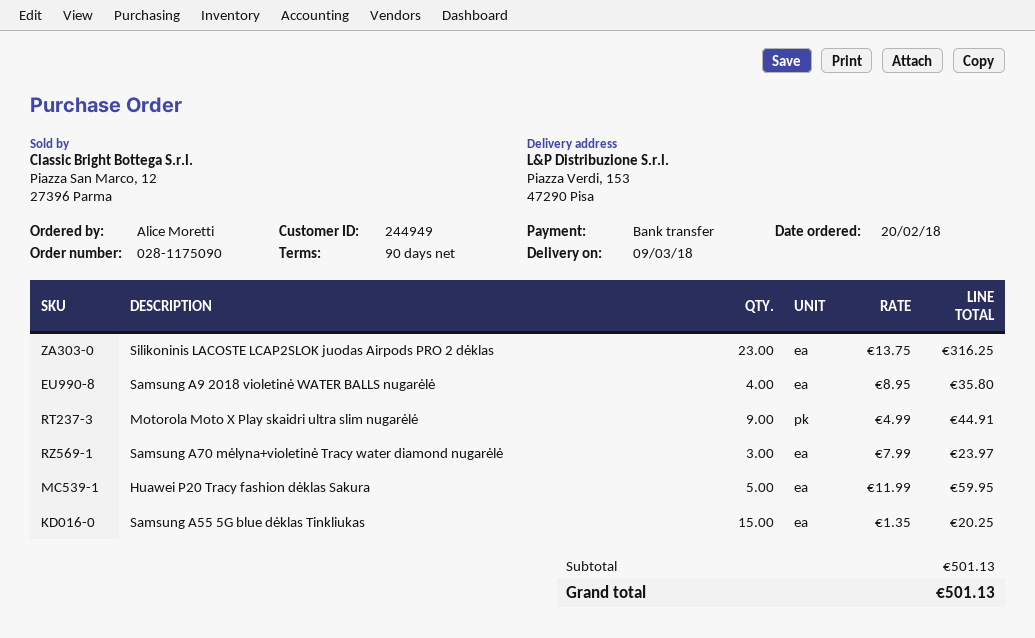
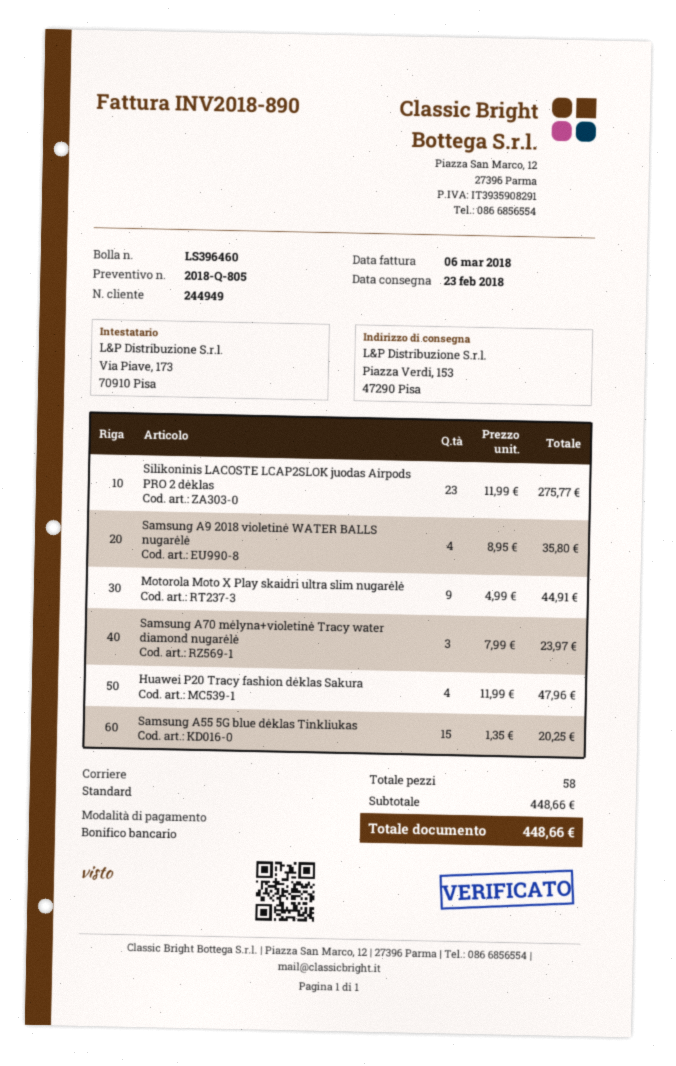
delivery date: 2018-03-09 -> 2018-02-23
Silikoninis LACOSTE LCAP2SLOK juodas Airpods PRO 2 dėklas: 23 x 13.75 = 316.25 -> 23 x 11.99 = 275.77
Huawei P20 Tracy fashion dėklas Sakura: 5 x 11.99 = 59.95 -> 4 x 11.99 = 47.96
subtotal: 501.13 -> 448.66
total: 501.13 -> 448.66

